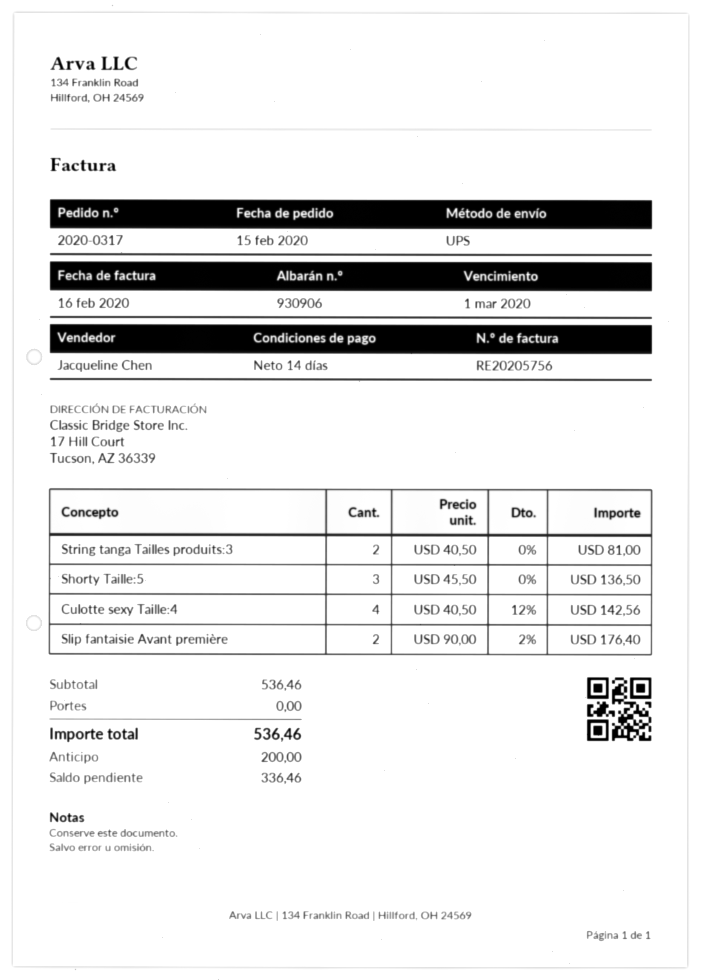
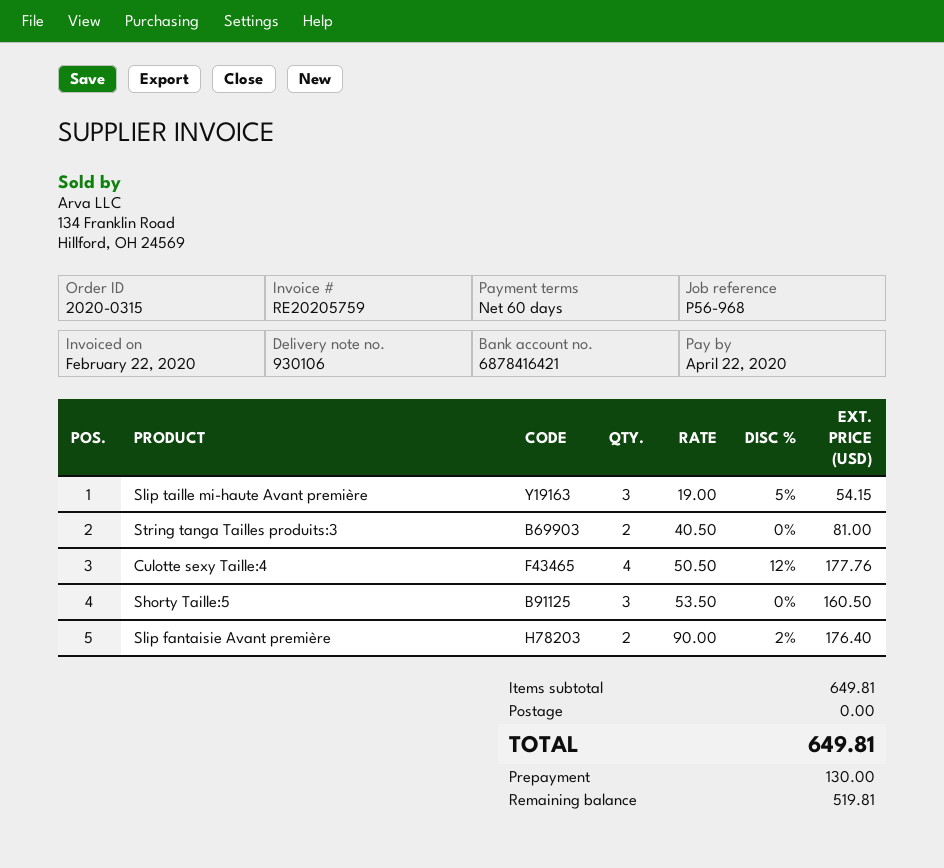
order number: 2020-0317 -> 2020-0315
delivery note number: 930906 -> 930106
invoice number: RE20205756 -> RE20205759
invoice date: 2020-02-16 -> 2020-02-22
payment terms: 14 days -> 60 days
due date: 2020-03-01 -> 2020-04-22
Shorty Taille:5: 3 x 45.50 = 136.50 -> 3 x 53.50 = 160.50
Culotte sexy Taille:4: 4 x 40.50 - 12% = 142.56 -> 4 x 50.50 - 12% = 177.76
Slip taille mi-haute Avant première: none -> 3 x 19.00 - 5% = 54.15
subtotal: 536.46 -> 649.81
total: 536.46 -> 649.81
deposit: 200.00 -> 130.00
balance: 336.46 -> 519.81

